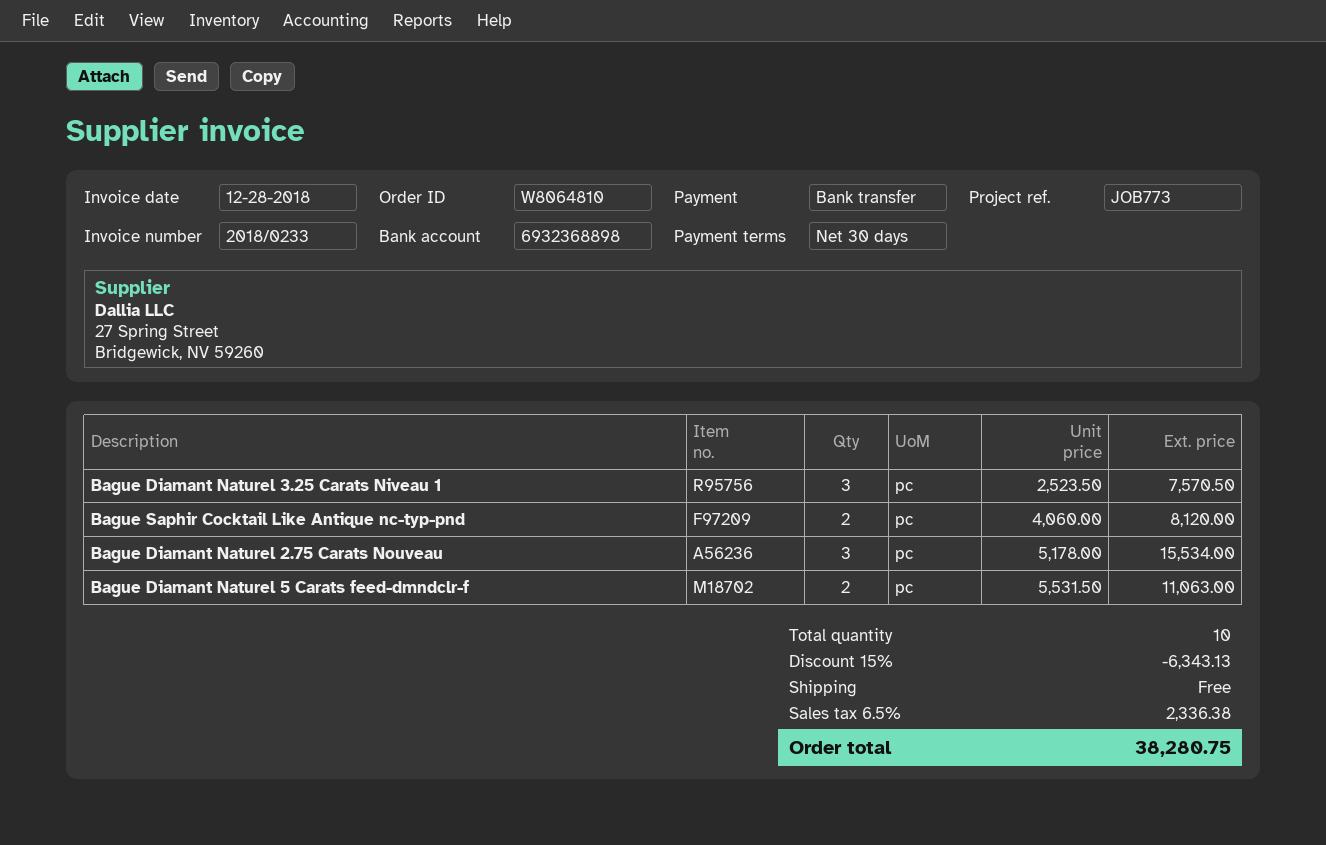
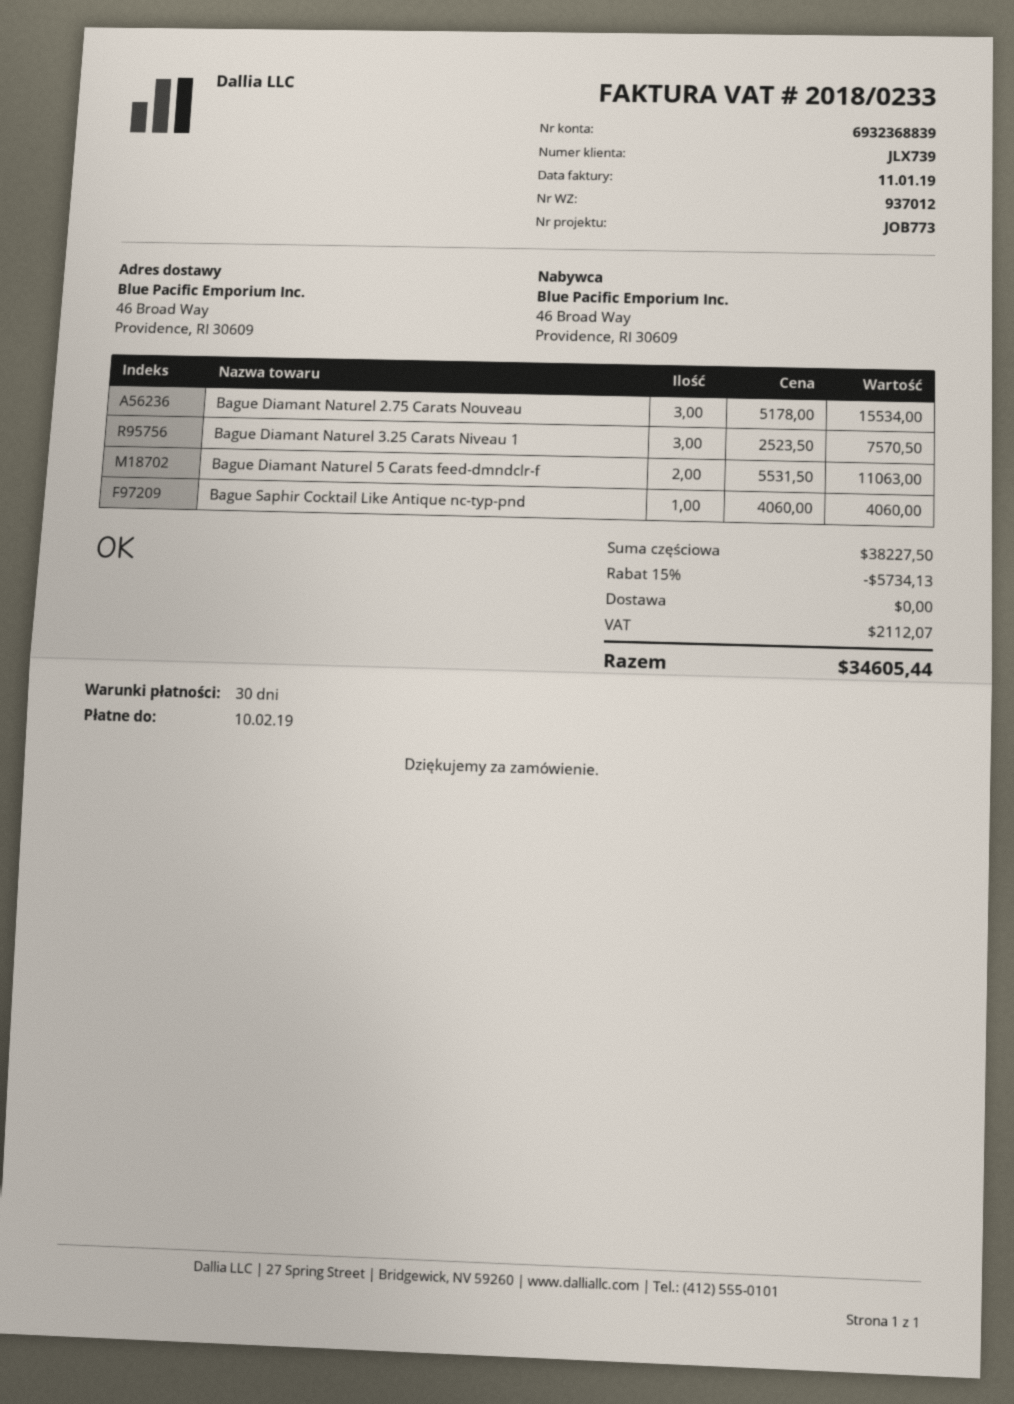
invoice date: 2018-12-28 -> 2019-01-11
bank account: 6932368898 -> 6932368839
Bague Saphir Cocktail Like Antique nc-typ-pnd: 2 x 4060.00 = 8120.00 -> 1 x 4060.00 = 4060.00
discount: 15% = 6343.13 -> 15% = 5734.13
tax: 2336.38 -> 2112.07
total: 38280.75 -> 34605.44

